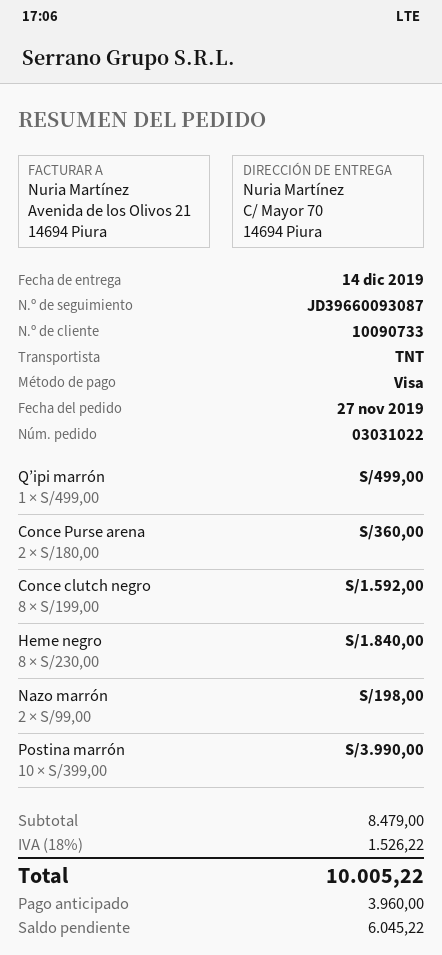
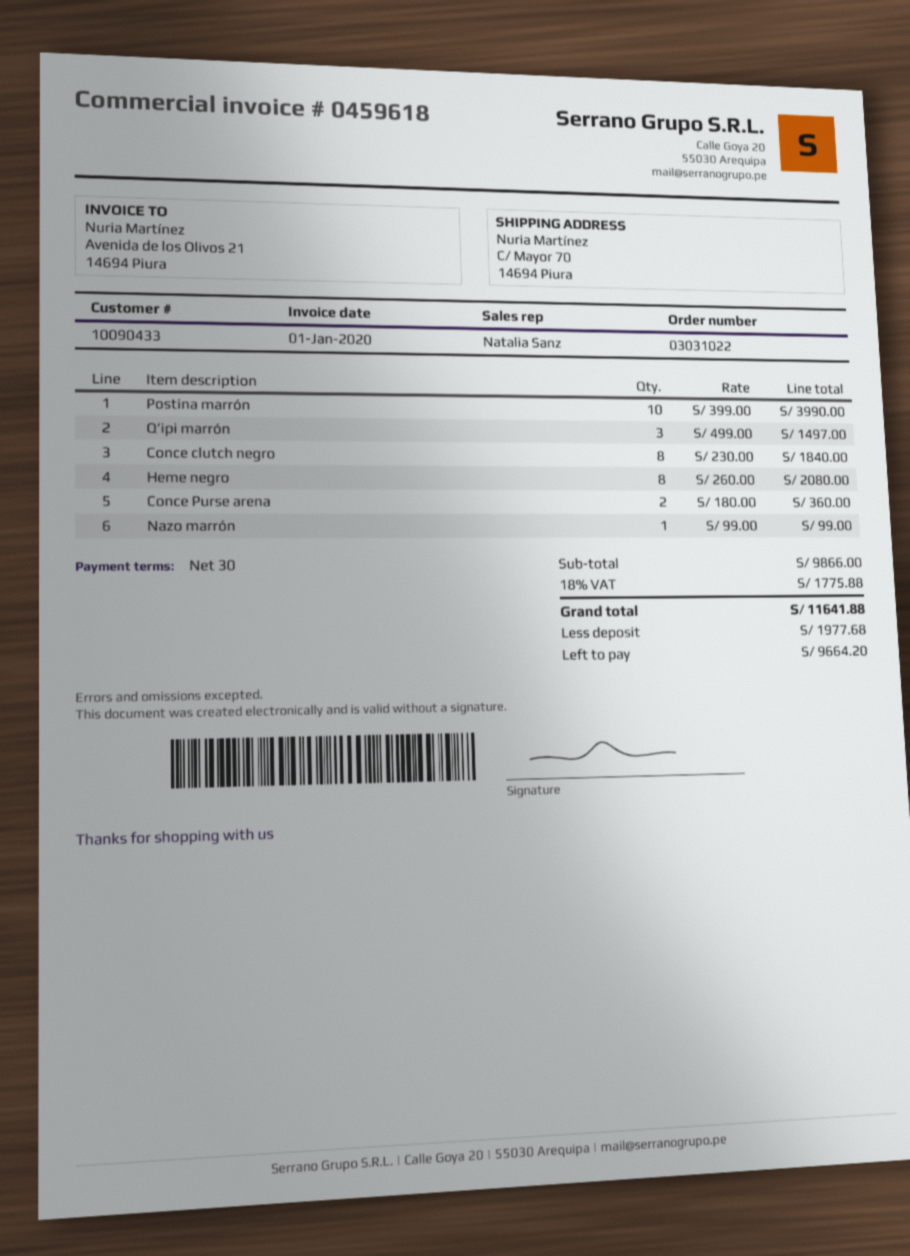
customer number: 10090733 -> 10090433
Q’ipi marrón: 1 x 499.00 = 499.00 -> 3 x 499.00 = 1497.00
Conce clutch negro: 8 x 199.00 = 1592.00 -> 8 x 230.00 = 1840.00
Heme negro: 8 x 230.00 = 1840.00 -> 8 x 260.00 = 2080.00
Nazo marrón: 2 x 99.00 = 198.00 -> 1 x 99.00 = 99.00
subtotal: 8479.00 -> 9866.00
tax: 18% = 1526.22 -> 18% = 1775.88
total: 10005.22 -> 11641.88
deposit: 3960.00 -> 1977.68
balance: 6045.22 -> 9664.20

